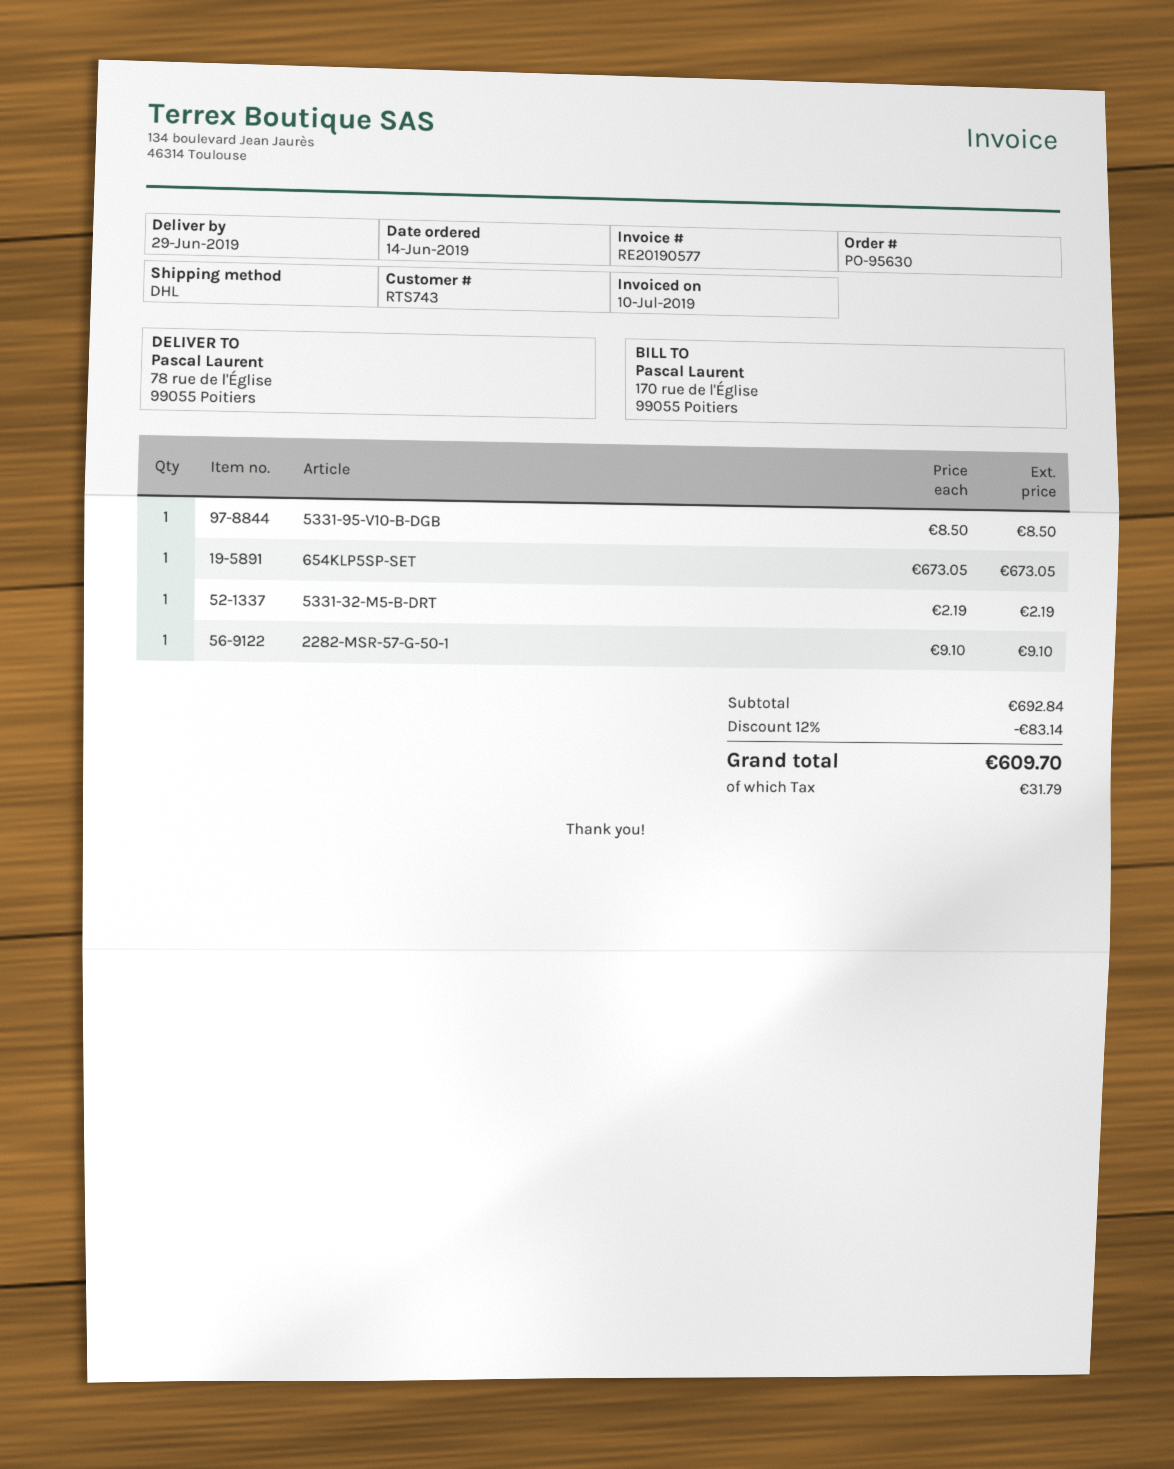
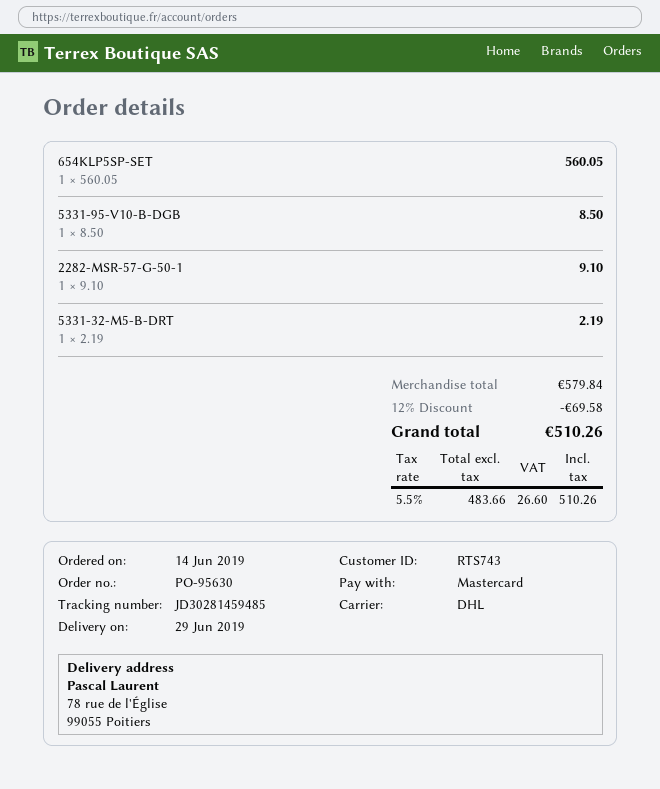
654KLP5SP-SET: 1 x 673.05 = 673.05 -> 1 x 560.05 = 560.05
subtotal: 692.84 -> 579.84
discount: 12% = 83.14 -> 12% = 69.58
tax: 31.79 -> 26.60
total: 609.70 -> 510.26

